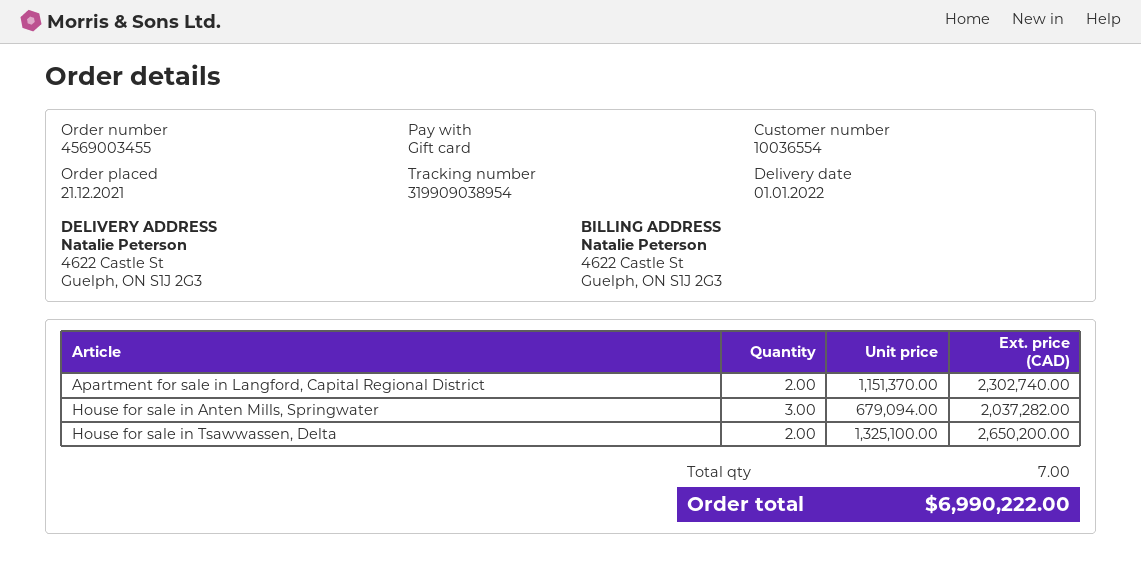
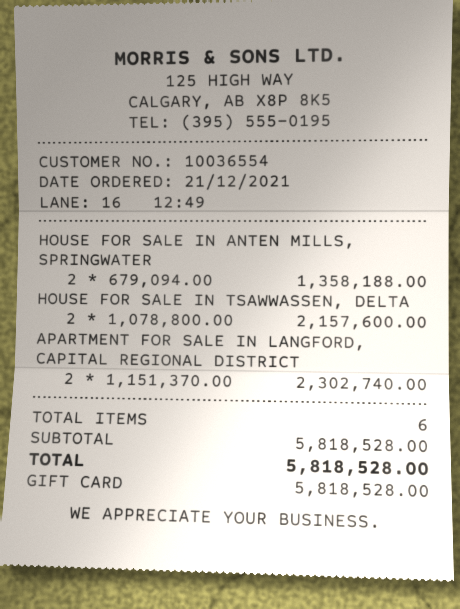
House for sale in Anten Mills, Springwater: 3 x 679094.00 = 2037282.00 -> 2 x 679094.00 = 1358188.00
House for sale in Tsawwassen, Delta: 2 x 1325100.00 = 2650200.00 -> 2 x 1078800.00 = 2157600.00
total quantity: 7 -> 6
total: 6990222.00 -> 5818528.00

